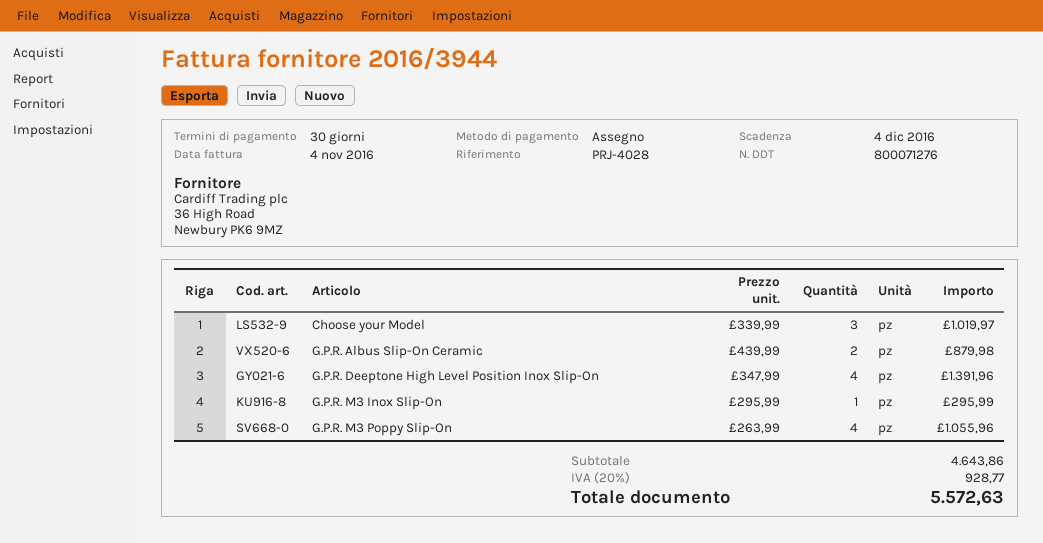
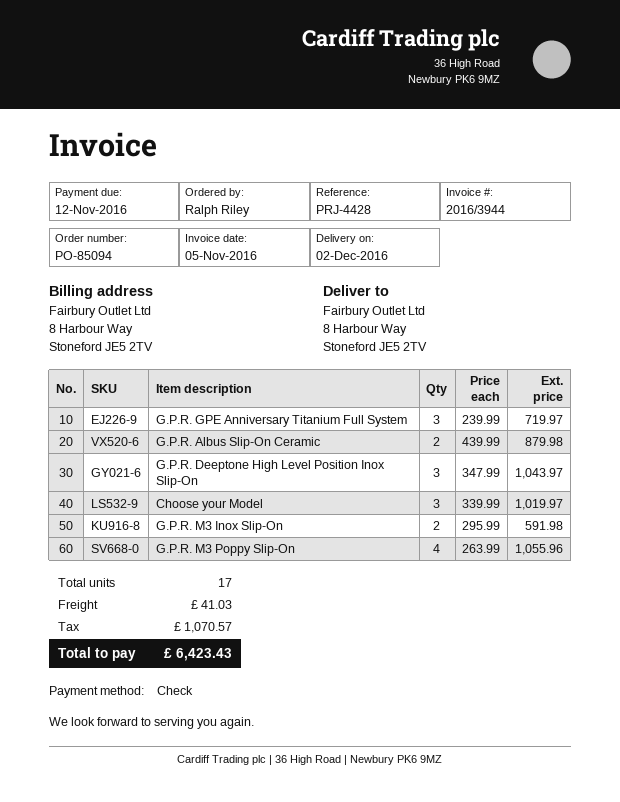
invoice date: 2016-11-04 -> 2016-11-05
due date: 2016-12-04 -> 2016-11-12
reference: PRJ-4028 -> PRJ-4428
G.P.R. Deeptone High Level Position Inox Slip-On: 4 x 347.99 = 1391.96 -> 3 x 347.99 = 1043.97
G.P.R. M3 Inox Slip-On: 1 x 295.99 = 295.99 -> 2 x 295.99 = 591.98
G.P.R. GPE Anniversary Titanium Full System: none -> 3 x 239.99 = 719.97
shipping: none -> 41.03
tax: 928.77 -> 1070.57
total: 5572.63 -> 6423.43

